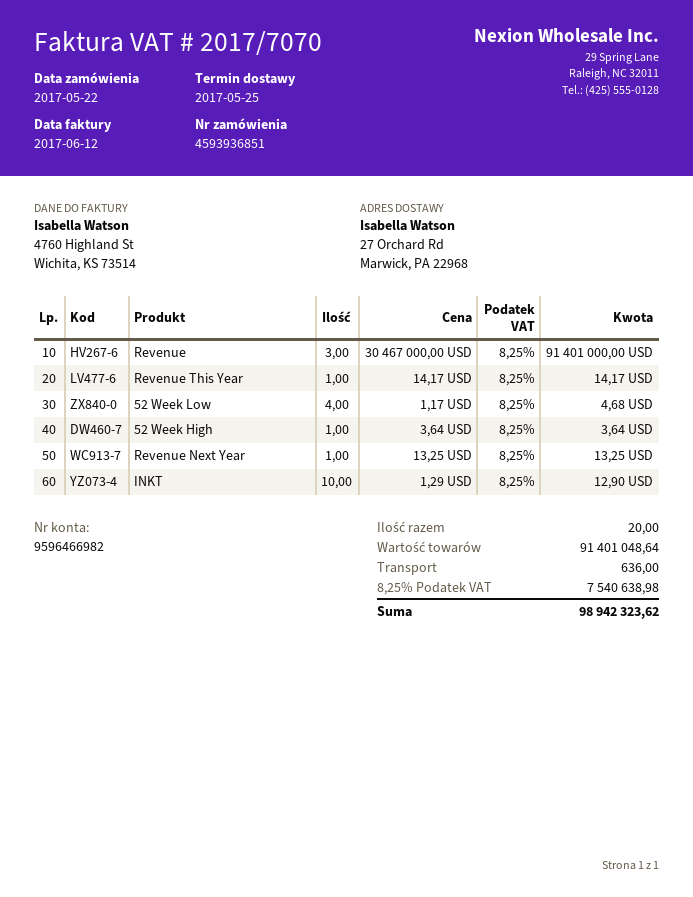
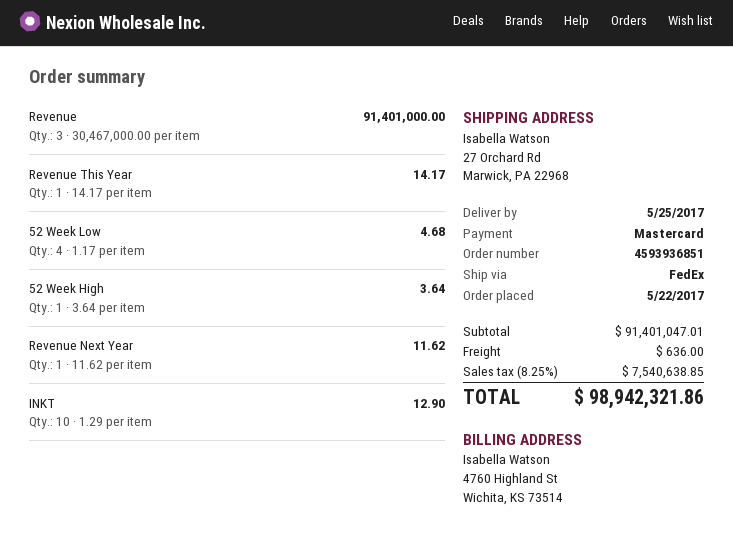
Revenue Next Year: 1 x 13.25 = 13.25 -> 1 x 11.62 = 11.62
subtotal: 91401048.64 -> 91401047.01
tax: 8.25% = 7540638.98 -> 8.25% = 7540638.85
total: 98942323.62 -> 98942321.86

